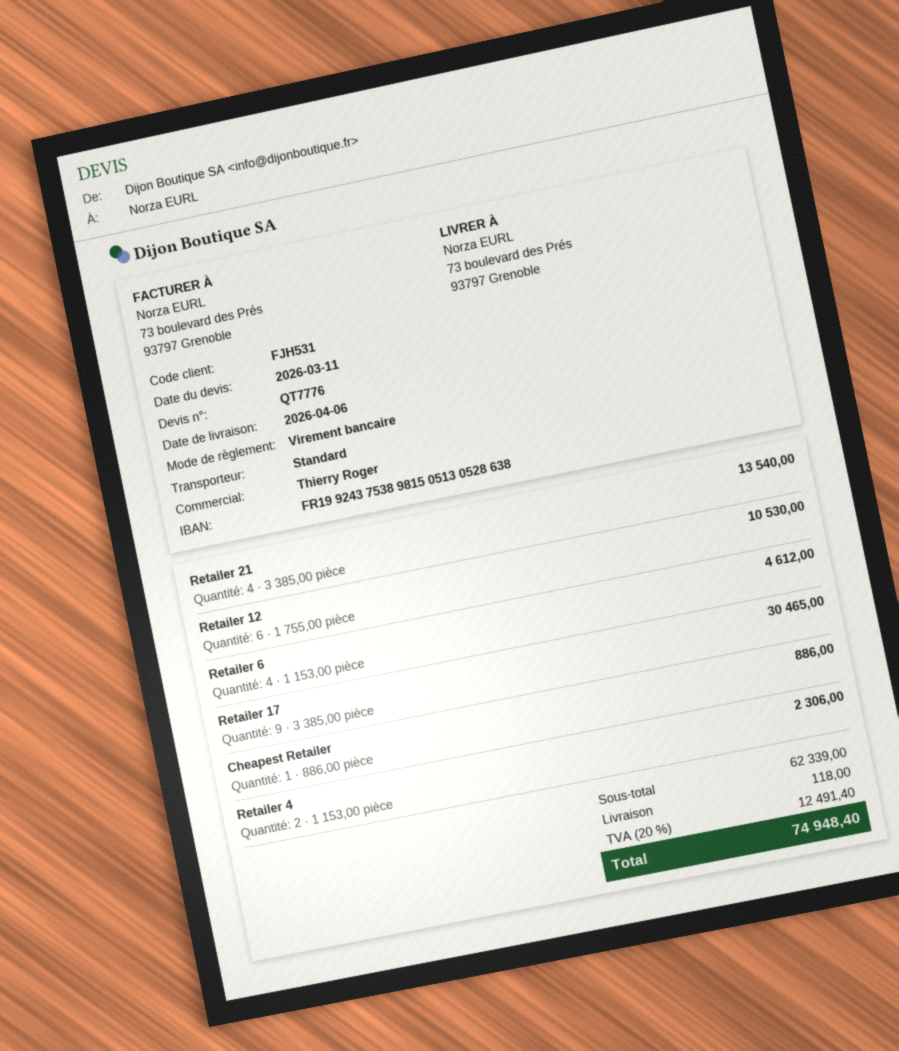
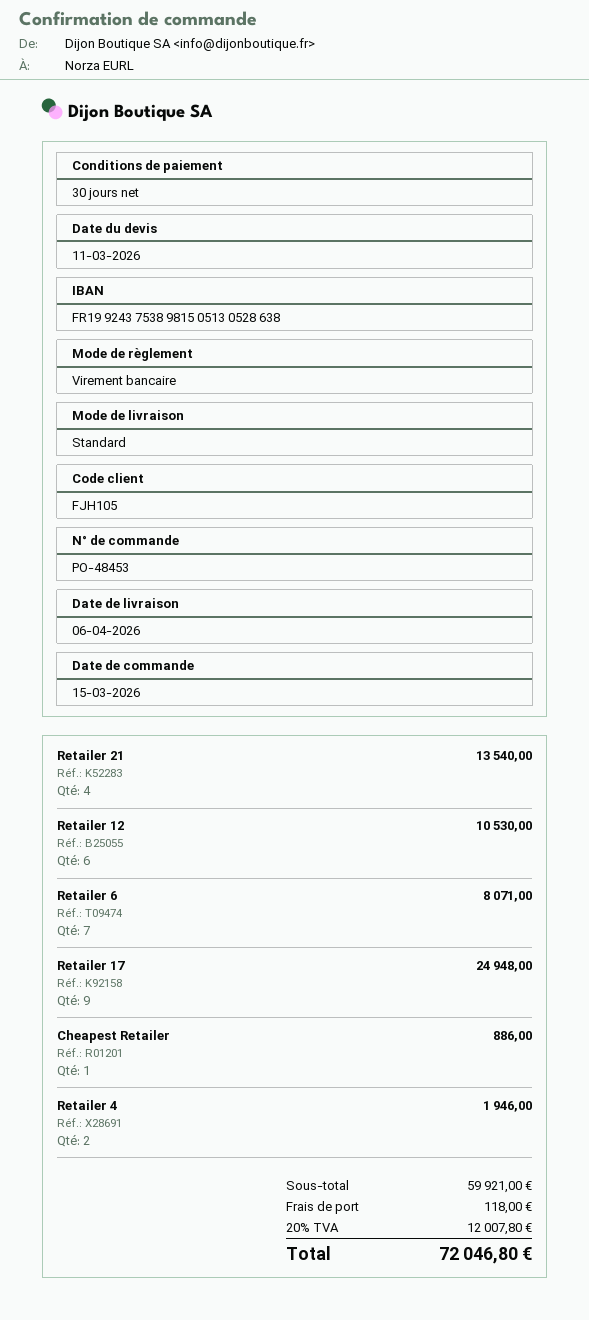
customer number: FJH531 -> FJH105
Retailer 6: 4 for 4612.00 -> 7 for 8071.00
Retailer 17: 9 for 30465.00 -> 9 for 24948.00
Retailer 4: 2 for 2306.00 -> 2 for 1946.00
subtotal: 62339.00 -> 59921.00
tax: 20% = 12491.40 -> 20% = 12007.80
total: 74948.40 -> 72046.80

